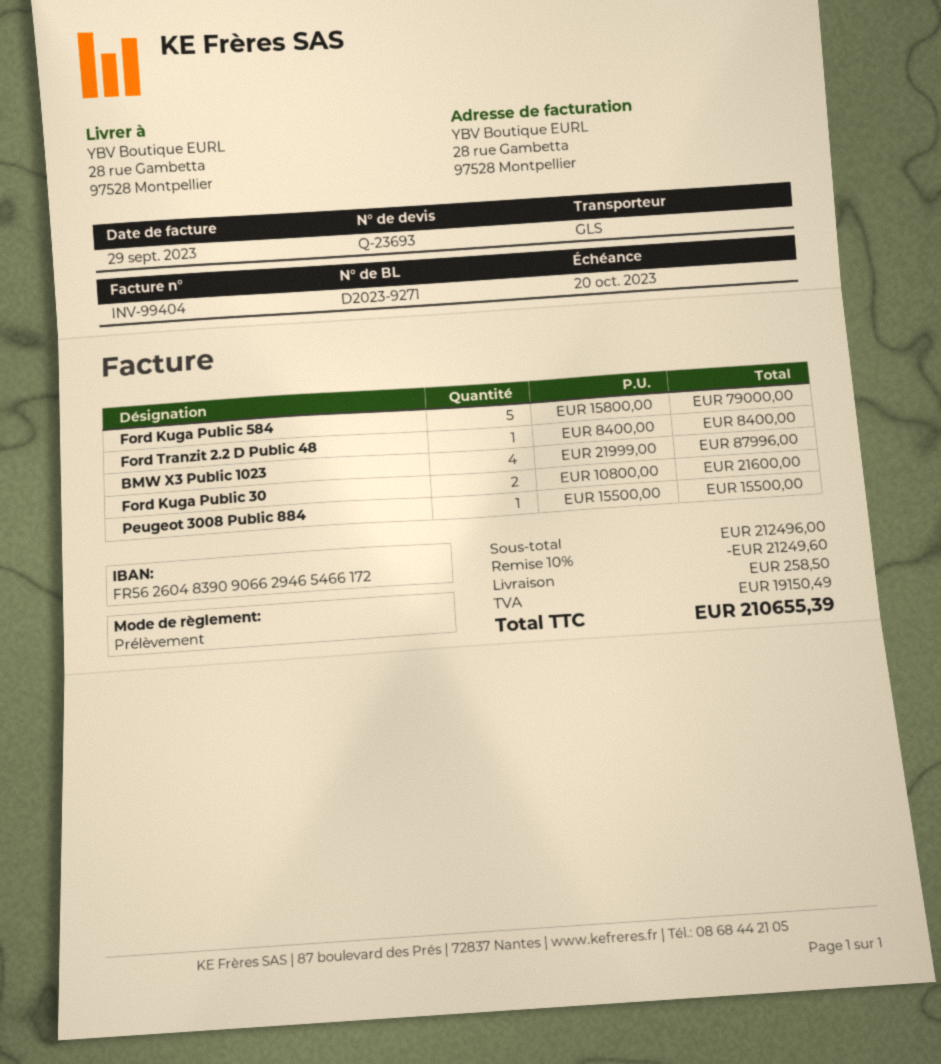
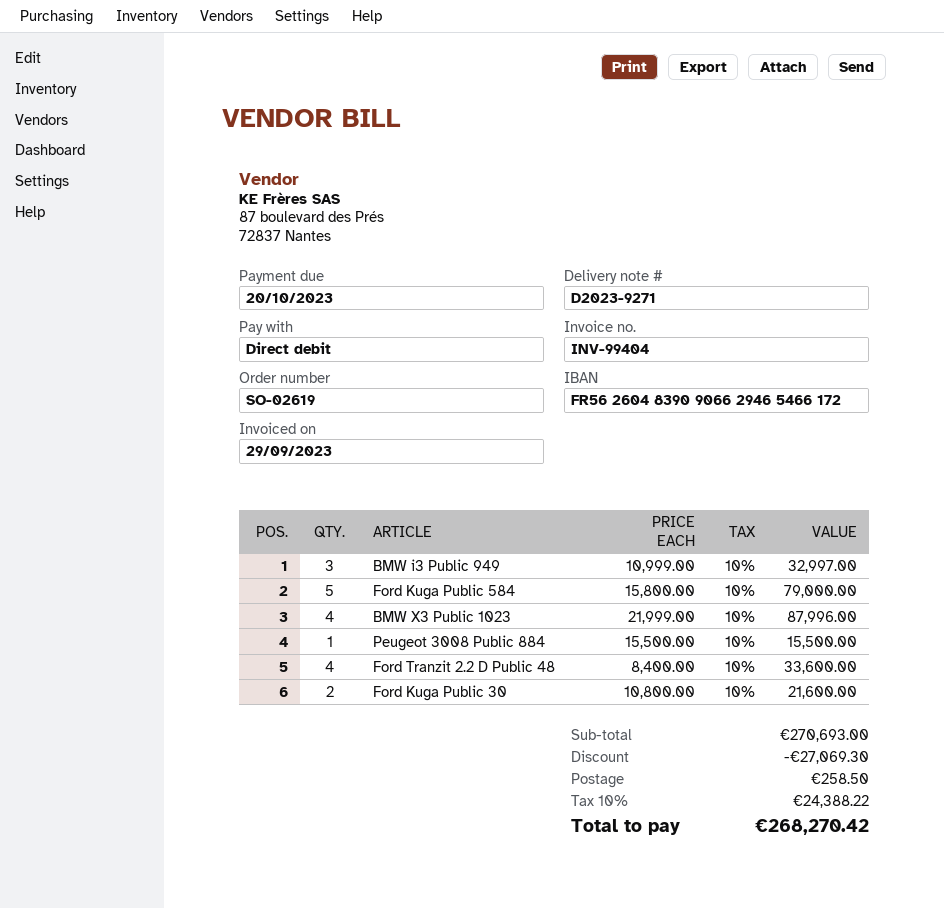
Ford Tranzit 2.2 D Public 48: 1 x 8400.00 = 8400.00 -> 4 x 8400.00 = 33600.00
BMW i3 Public 949: none -> 3 x 10999.00 = 32997.00
subtotal: 212496.00 -> 270693.00
discount: 21249.60 -> 27069.30
tax: 19150.49 -> 24388.22
total: 210655.39 -> 268270.42

